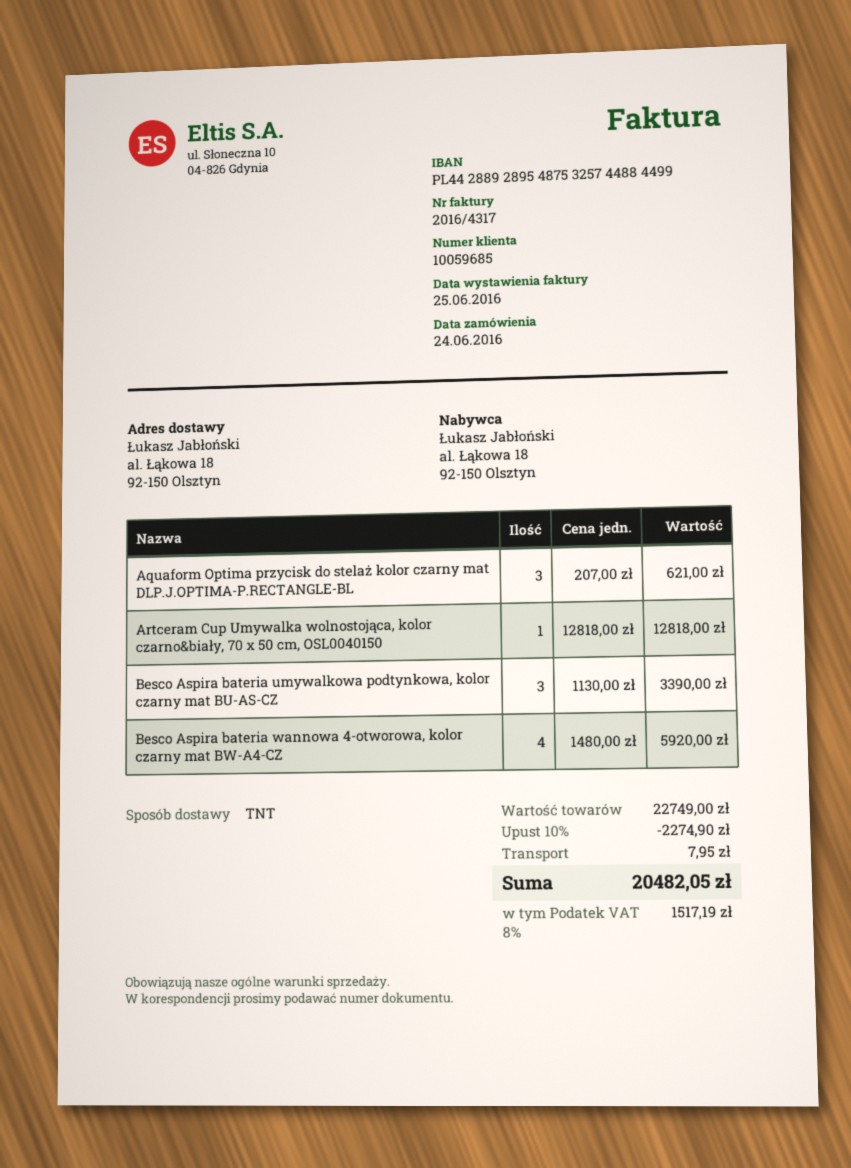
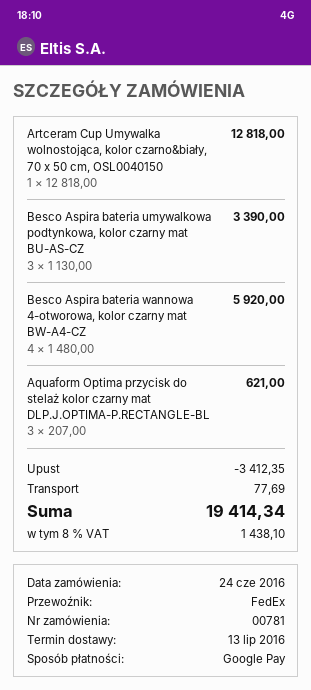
shipping method: TNT -> FedEx
discount: 2274.90 -> 3412.35
shipping: 7.95 -> 77.69
tax: 8% = 1517.19 -> 8% = 1438.10
total: 20482.05 -> 19414.34

